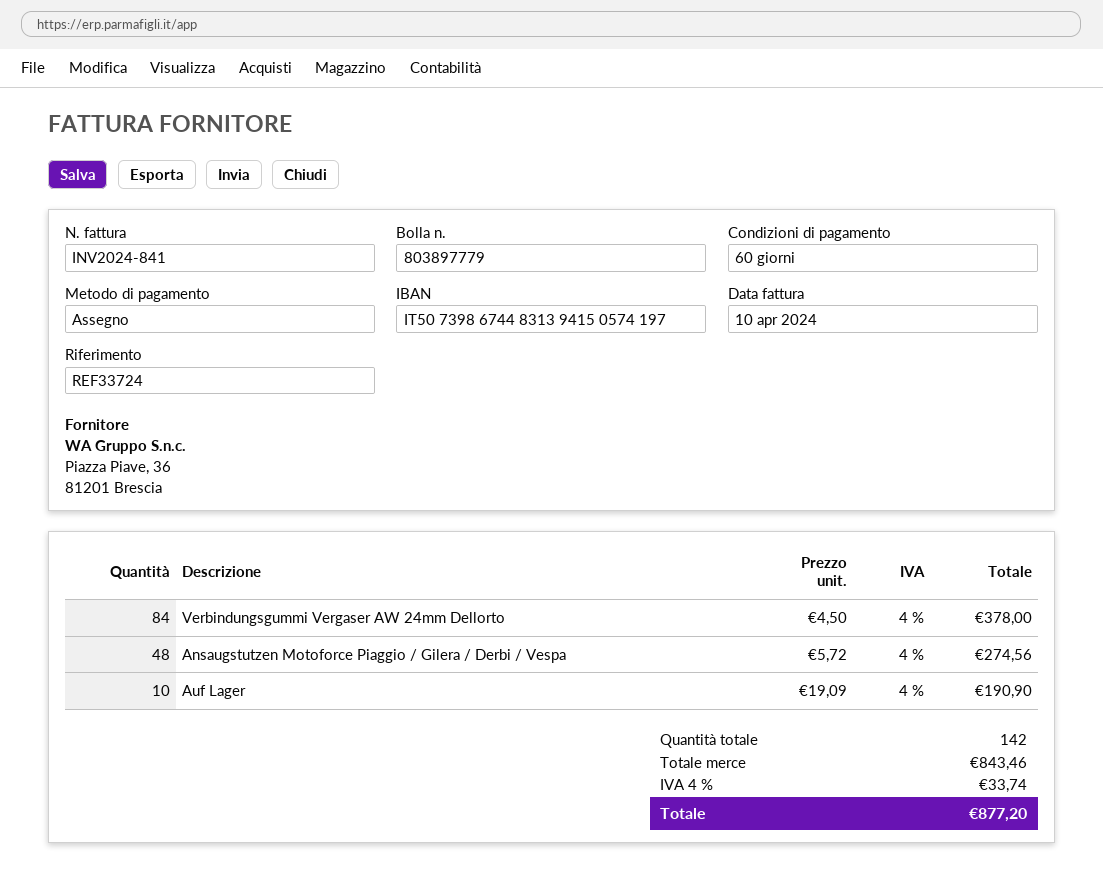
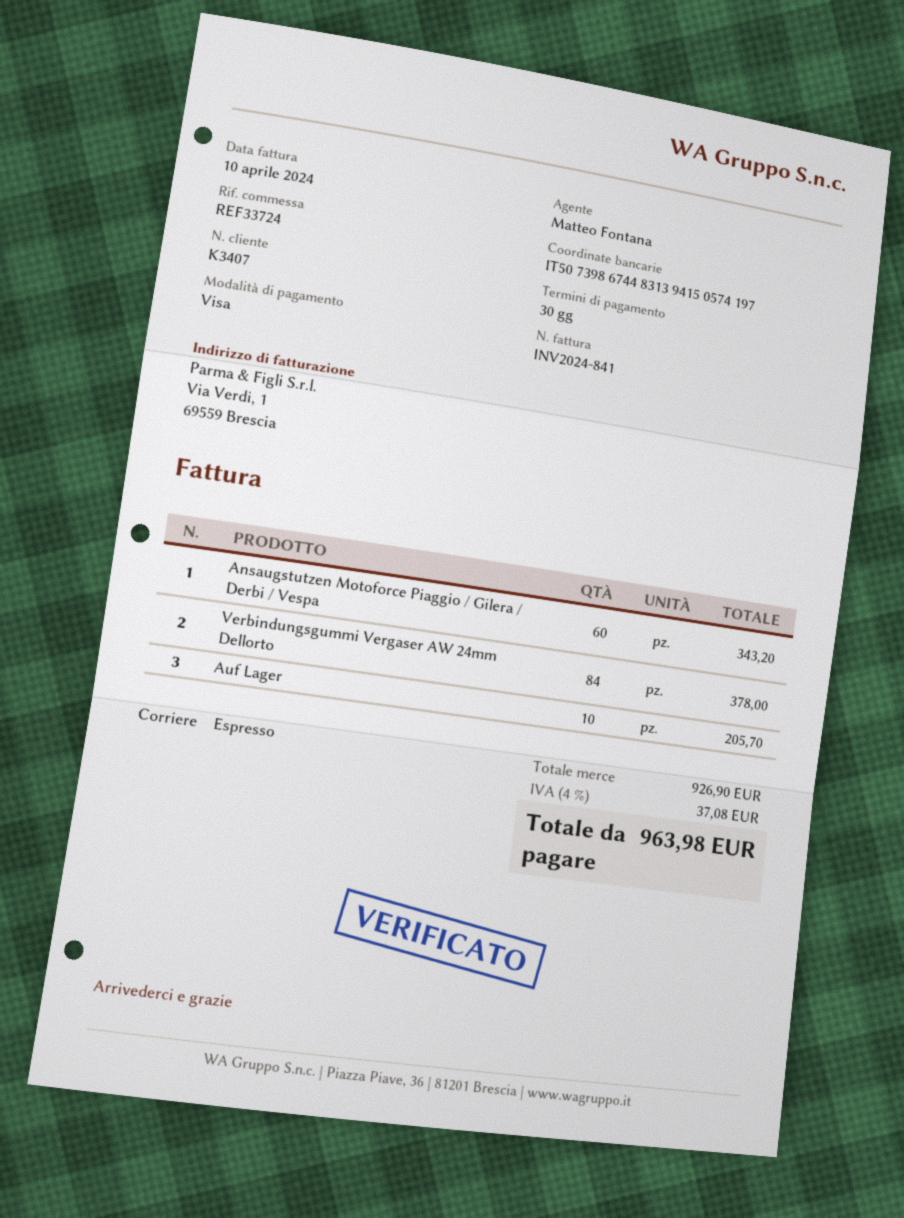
payment terms: 60 days -> 30 days
payment method: cheque -> Visa
Ansaugstutzen Motoforce Piaggio / Gilera / Derbi / Vespa: 48 for 274.56 -> 60 for 343.20
Auf Lager: 10 for 190.90 -> 10 for 205.70
subtotal: 843.46 -> 926.90
tax: 4% = 33.74 -> 4% = 37.08
total: 877.20 -> 963.98

